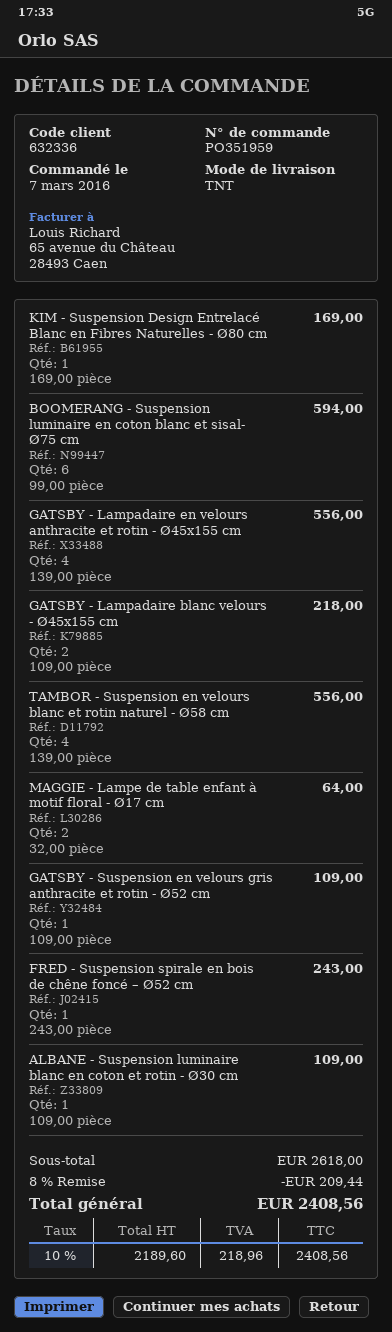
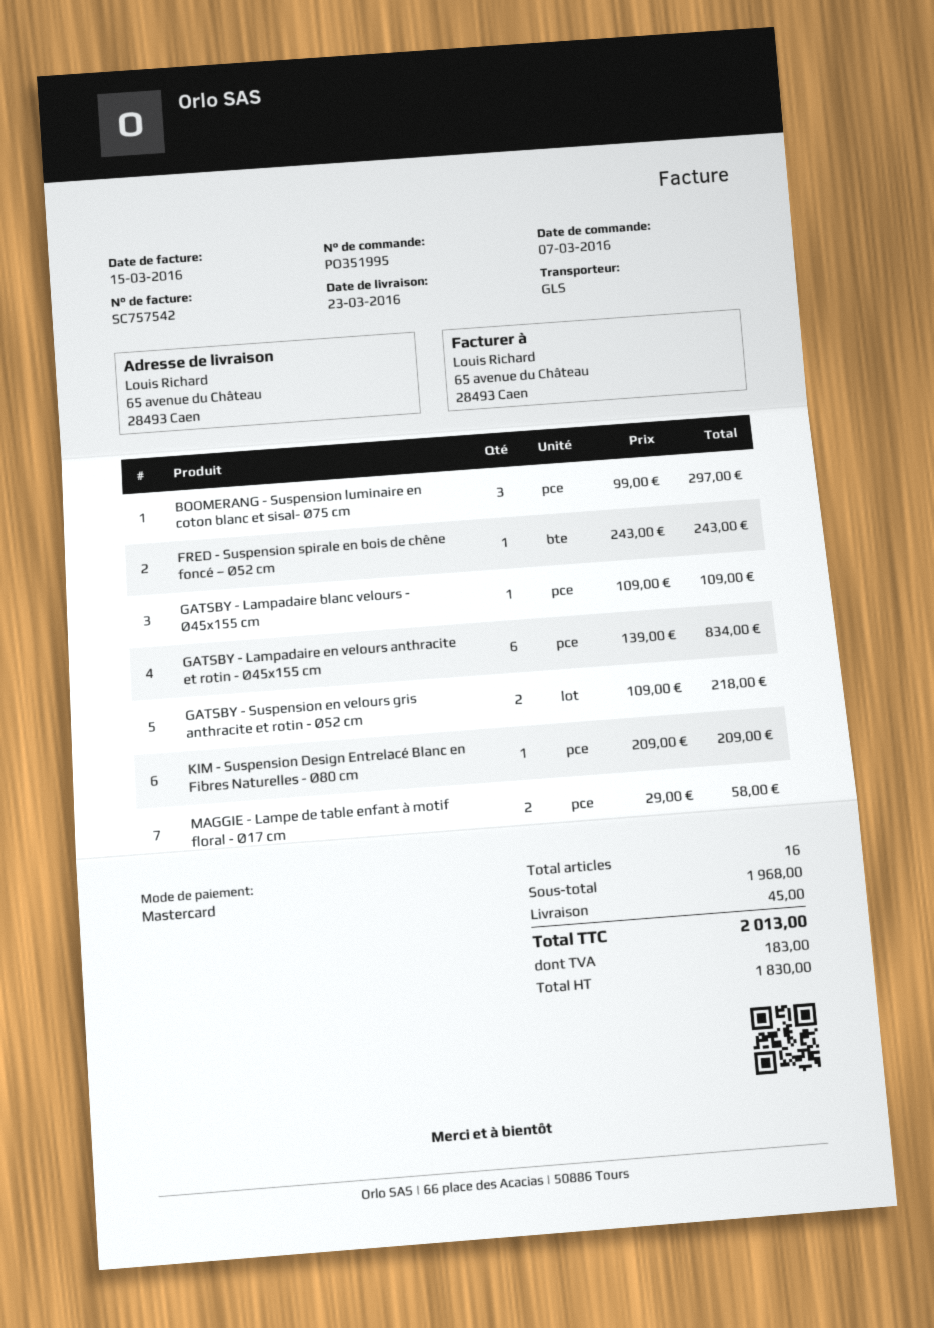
order number: PO351959 -> PO351995
shipping method: TNT -> GLS
KIM - Suspension Design Entrelacé Blanc en Fibres Naturelles - Ø80 cm: 1 x 169.00 = 169.00 -> 1 x 209.00 = 209.00
BOOMERANG - Suspension luminaire en coton blanc et sisal- Ø75 cm: 6 x 99.00 = 594.00 -> 3 x 99.00 = 297.00
GATSBY - Lampadaire en velours anthracite et rotin - Ø45x155 cm: 4 x 139.00 = 556.00 -> 6 x 139.00 = 834.00
GATSBY - Lampadaire blanc velours - Ø45x155 cm: 2 x 109.00 = 218.00 -> 1 x 109.00 = 109.00
TAMBOR - Suspension en velours blanc et rotin naturel - Ø58 cm: 4 x 139.00 = 556.00 -> none
MAGGIE - Lampe de table enfant à motif floral - Ø17 cm: 2 x 32.00 = 64.00 -> 2 x 29.00 = 58.00
GATSBY - Suspension en velours gris anthracite et rotin - Ø52 cm: 1 x 109.00 = 109.00 -> 2 x 109.00 = 218.00
ALBANE - Suspension luminaire blanc en coton et rotin - Ø30 cm: 1 x 109.00 = 109.00 -> none
subtotal: 2618.00 -> 1968.00
discount: 8% = 209.44 -> none
shipping: none -> 45.00
net: 2189.60 -> 1830.00
tax: 218.96 -> 183.00
total: 2408.56 -> 2013.00

